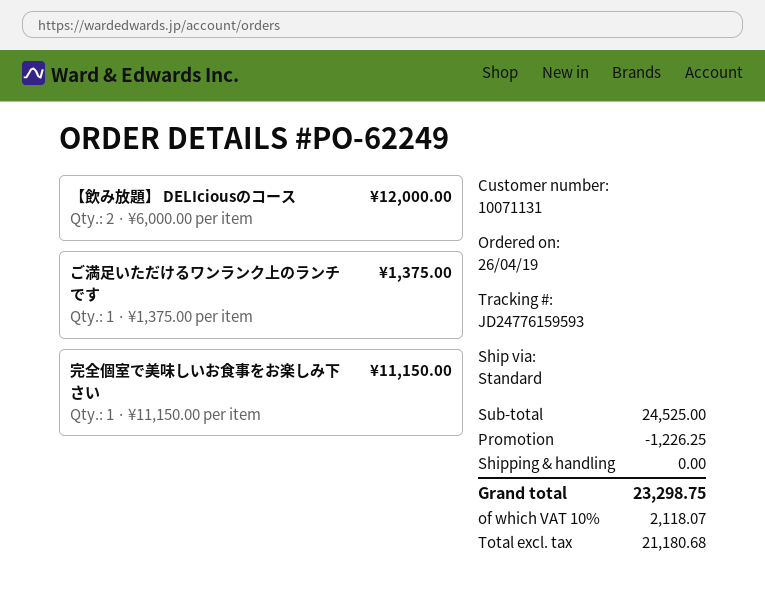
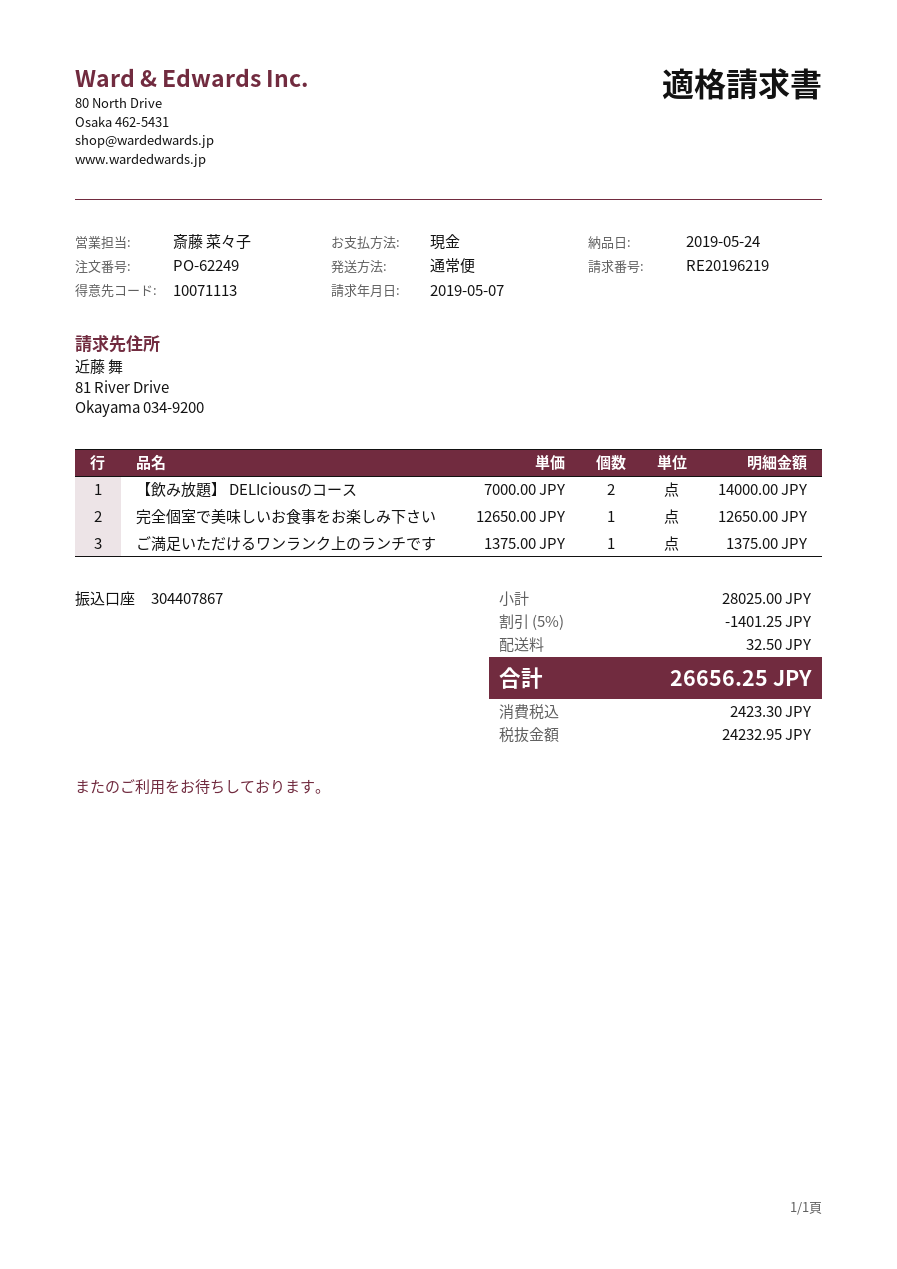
customer number: 10071131 -> 10071113
【飲み放題】 DELIciousのコース: 2 x 6000.00 = 12000.00 -> 2 x 7000.00 = 14000.00
完全個室で美味しいお食事をお楽しみ下さい: 1 x 11150.00 = 11150.00 -> 1 x 12650.00 = 12650.00
subtotal: 24525.00 -> 28025.00
discount: 1226.25 -> 1401.25
shipping: 0.00 -> 32.50
net: 21180.68 -> 24232.95
tax: 2118.07 -> 2423.30
total: 23298.75 -> 26656.25

